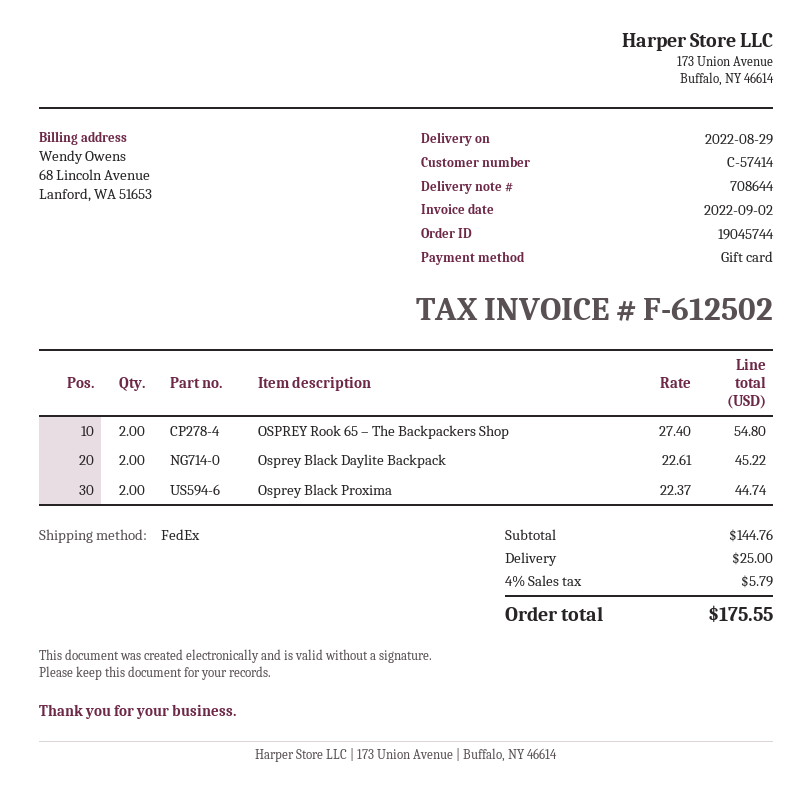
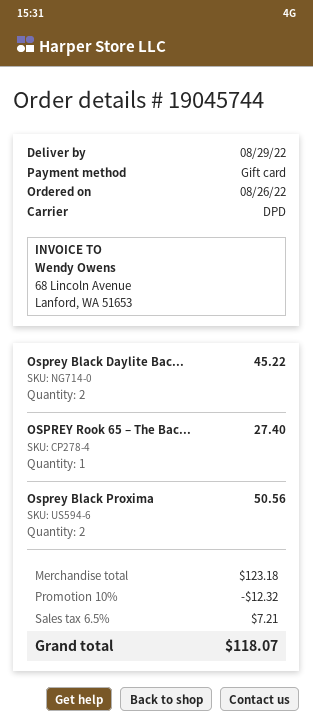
shipping method: FedEx -> DPD
OSPREY Rook 65 – The Backpackers Shop: 2 for 54.80 -> 1 for 27.40
Osprey Black Proxima: 2 for 44.74 -> 2 for 50.56
subtotal: 144.76 -> 123.18
discount: none -> 10% = 12.32
shipping: 25.00 -> none
tax: 4% = 5.79 -> 6.5% = 7.21
total: 175.55 -> 118.07

